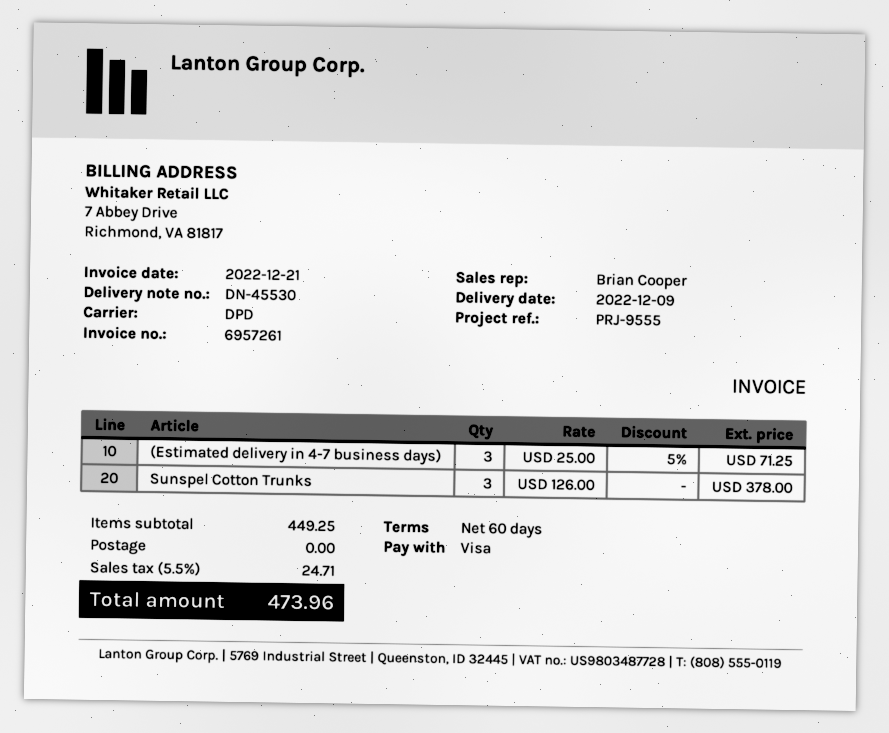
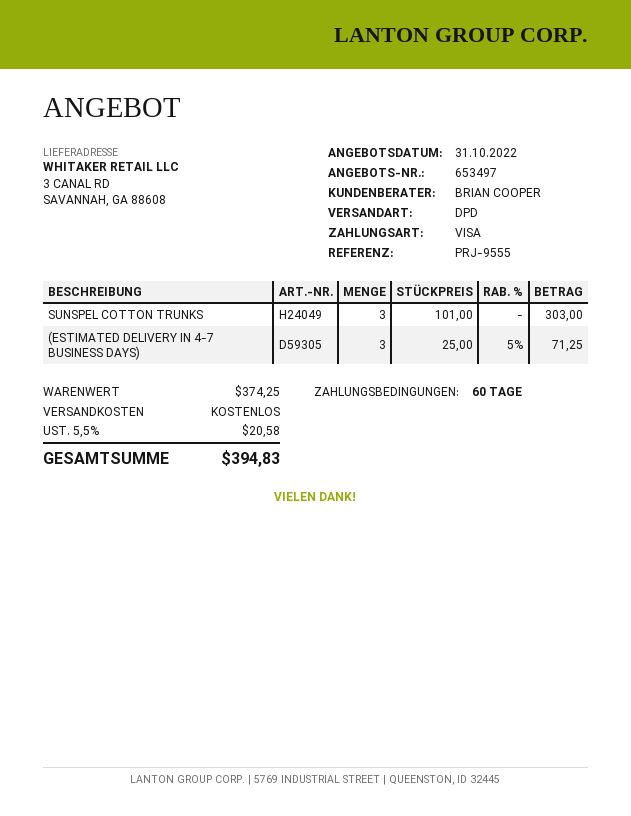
Sunspel Cotton Trunks: 3 x 126.00 = 378.00 -> 3 x 101.00 = 303.00
subtotal: 449.25 -> 374.25
tax: 5.5% = 24.71 -> 5.5% = 20.58
total: 473.96 -> 394.83

